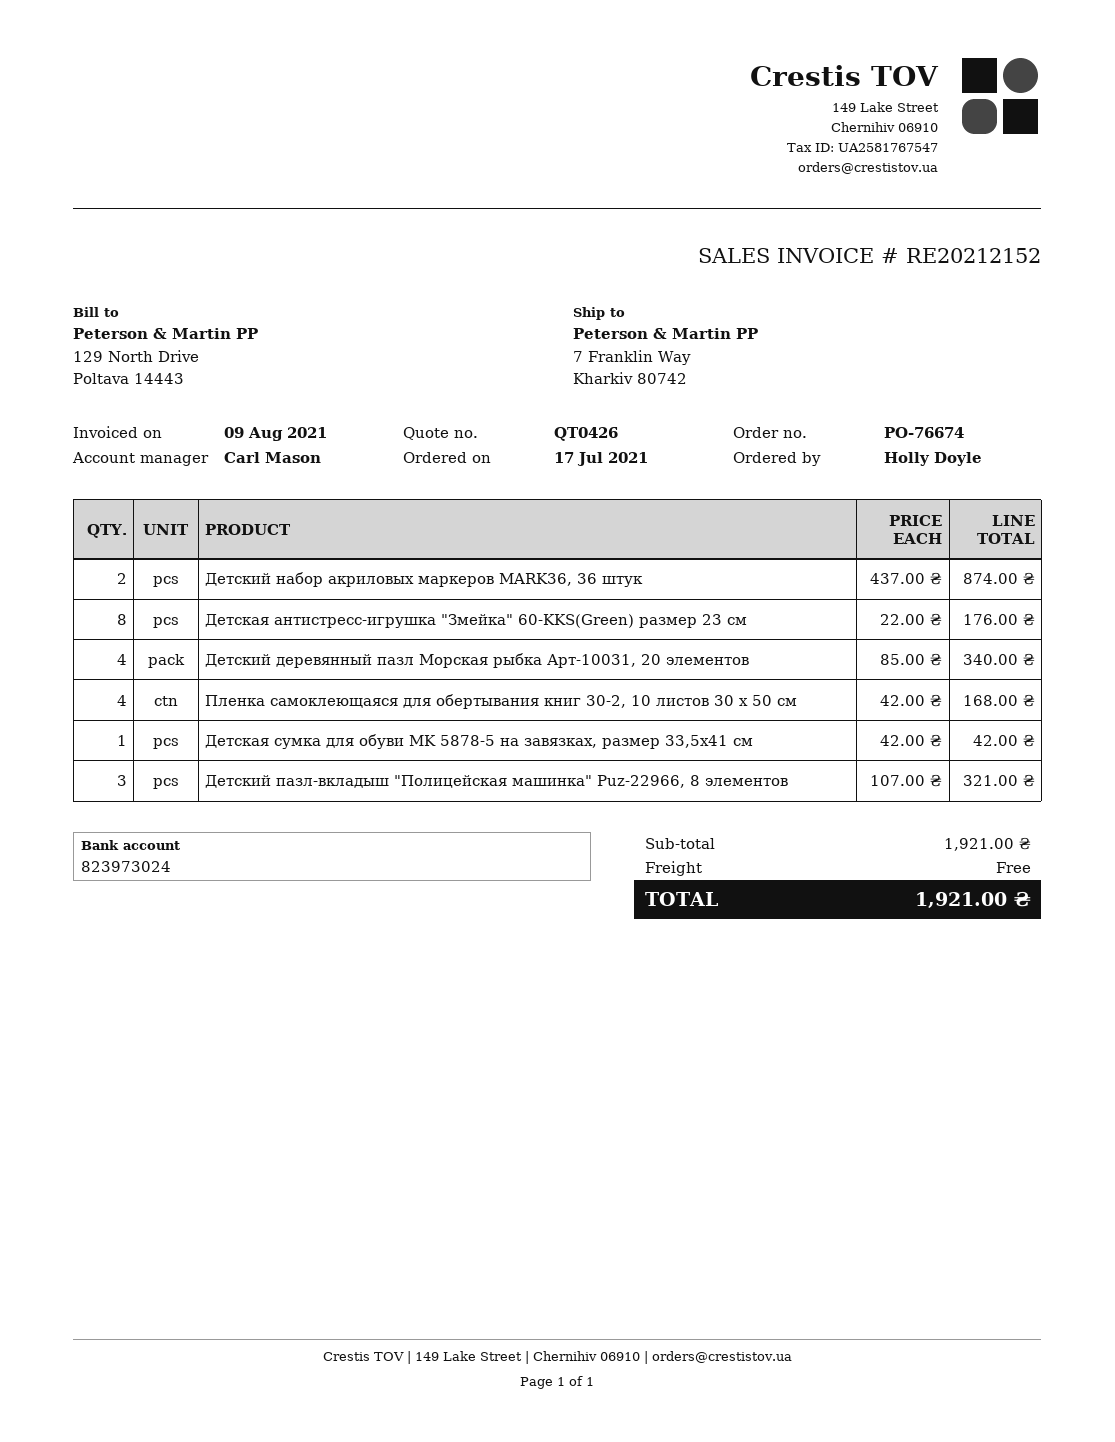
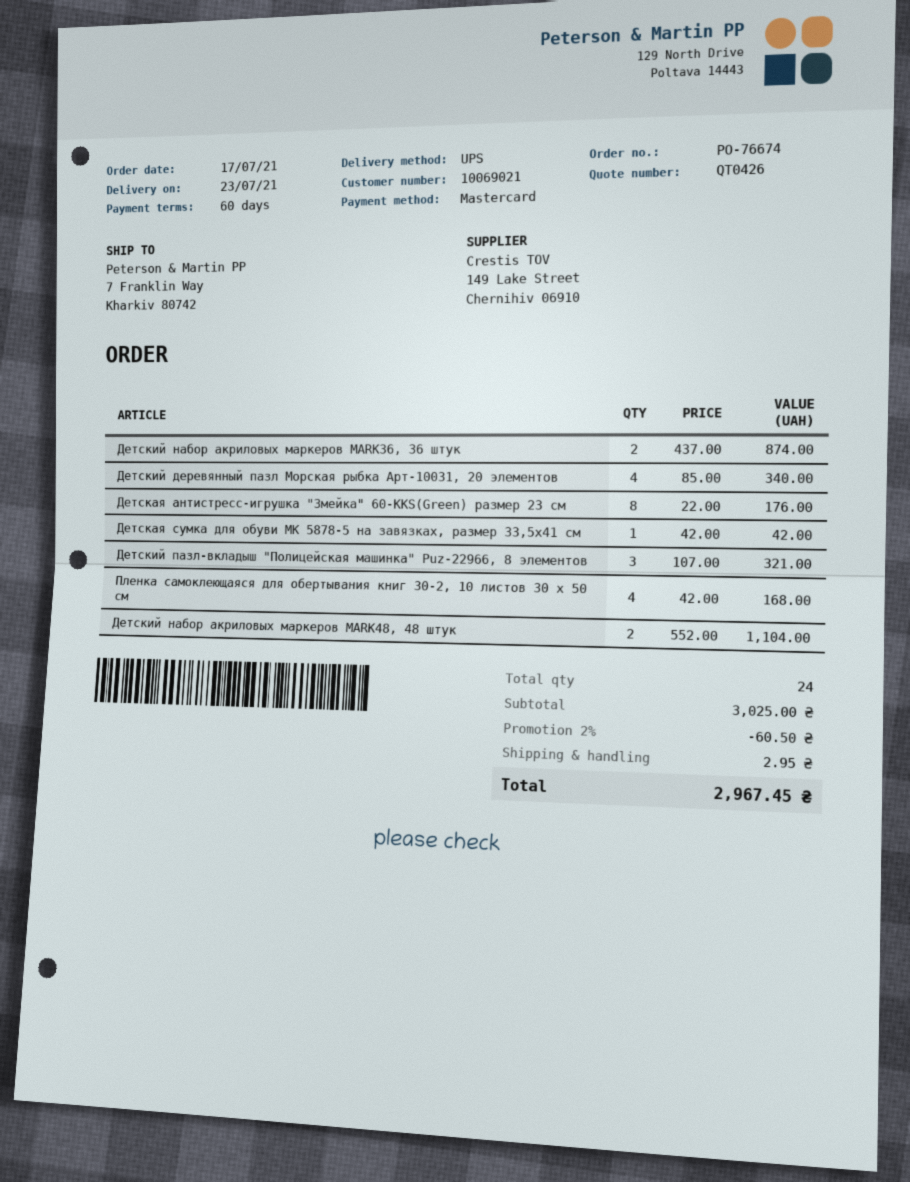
Детский набор акриловых маркеров MARK48, 48 штук: none -> 2 x 552.00 = 1104.00
subtotal: 1921.00 -> 3025.00
discount: none -> 2% = 60.50
shipping: 0.00 -> 2.95
total: 1921.00 -> 2967.45

